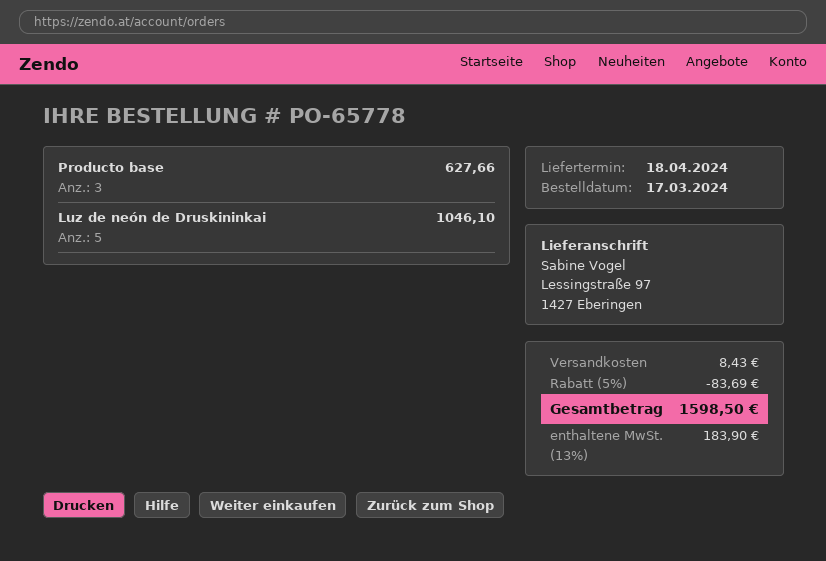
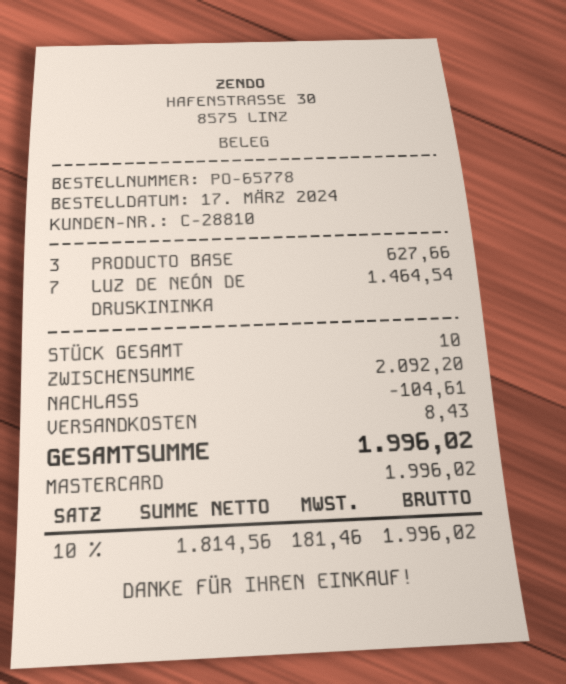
Luz de neón de Druskininkai: 5 for 1046.10 -> 7 for 1464.54
discount: 83.69 -> 104.61
tax: 13% = 183.90 -> 10% = 181.46
total: 1598.50 -> 1996.02

